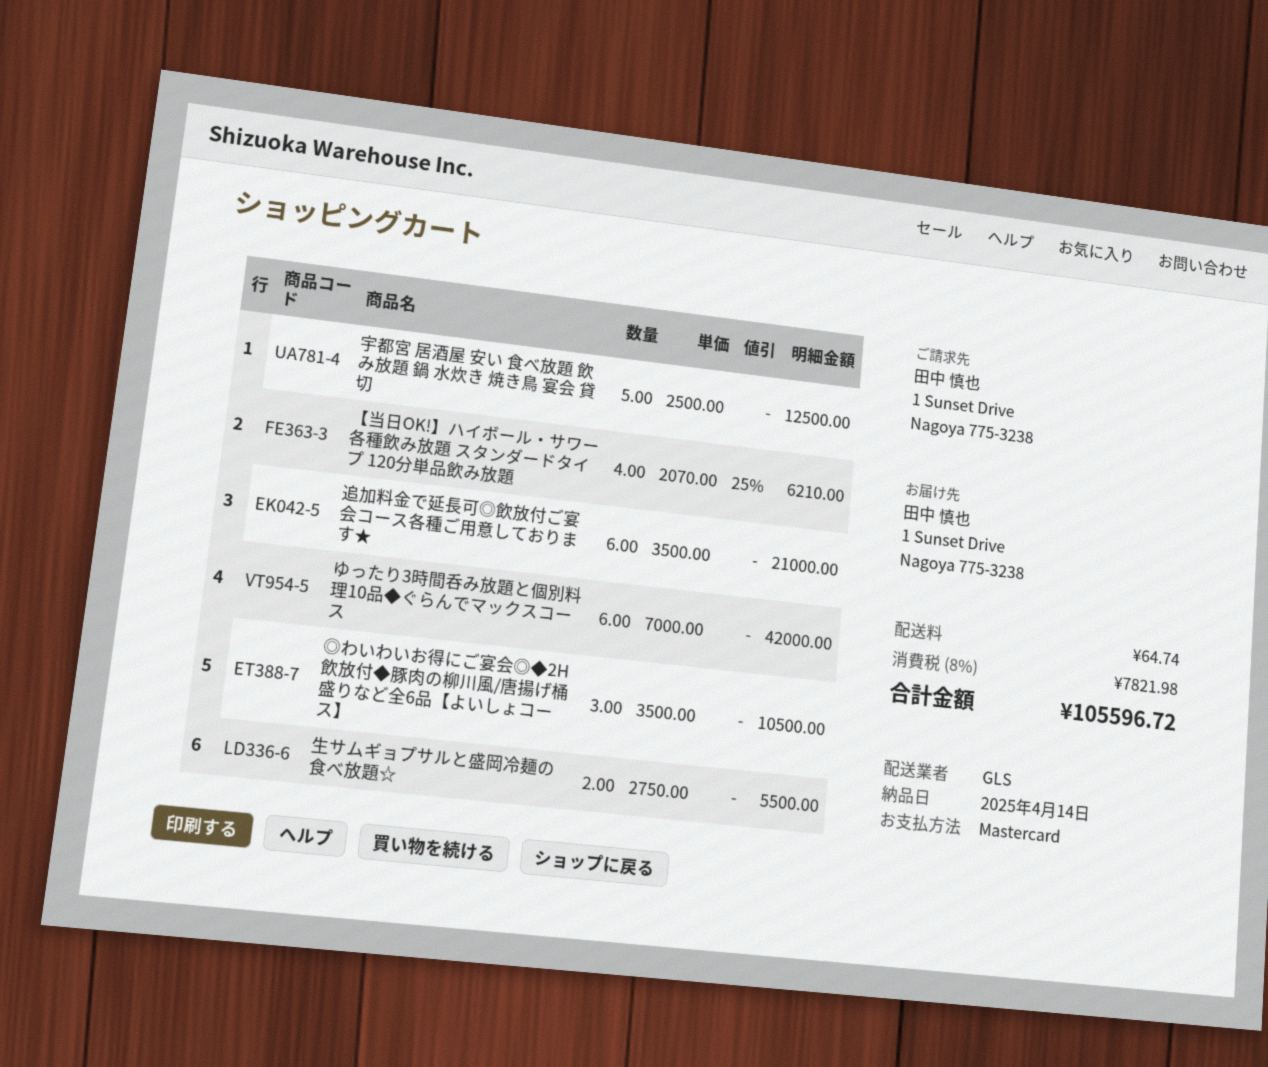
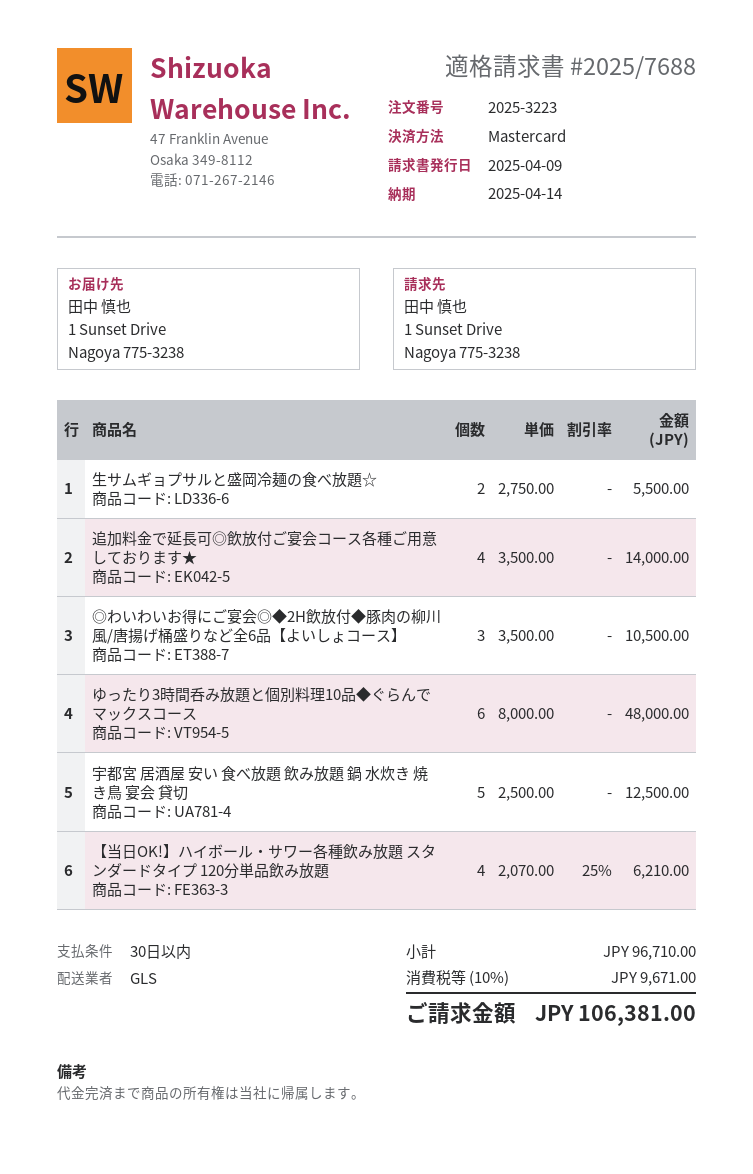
追加料金で延長可◎飲放付ご宴会コース各種ご用意しております★: 6 x 3500.00 = 21000.00 -> 4 x 3500.00 = 14000.00
ゆったり3時間呑み放題と個別料理10品◆ぐらんでマックスコース: 6 x 7000.00 = 42000.00 -> 6 x 8000.00 = 48000.00
shipping: 64.74 -> none
tax: 8% = 7821.98 -> 10% = 9671.00
total: 105596.72 -> 106381.00

